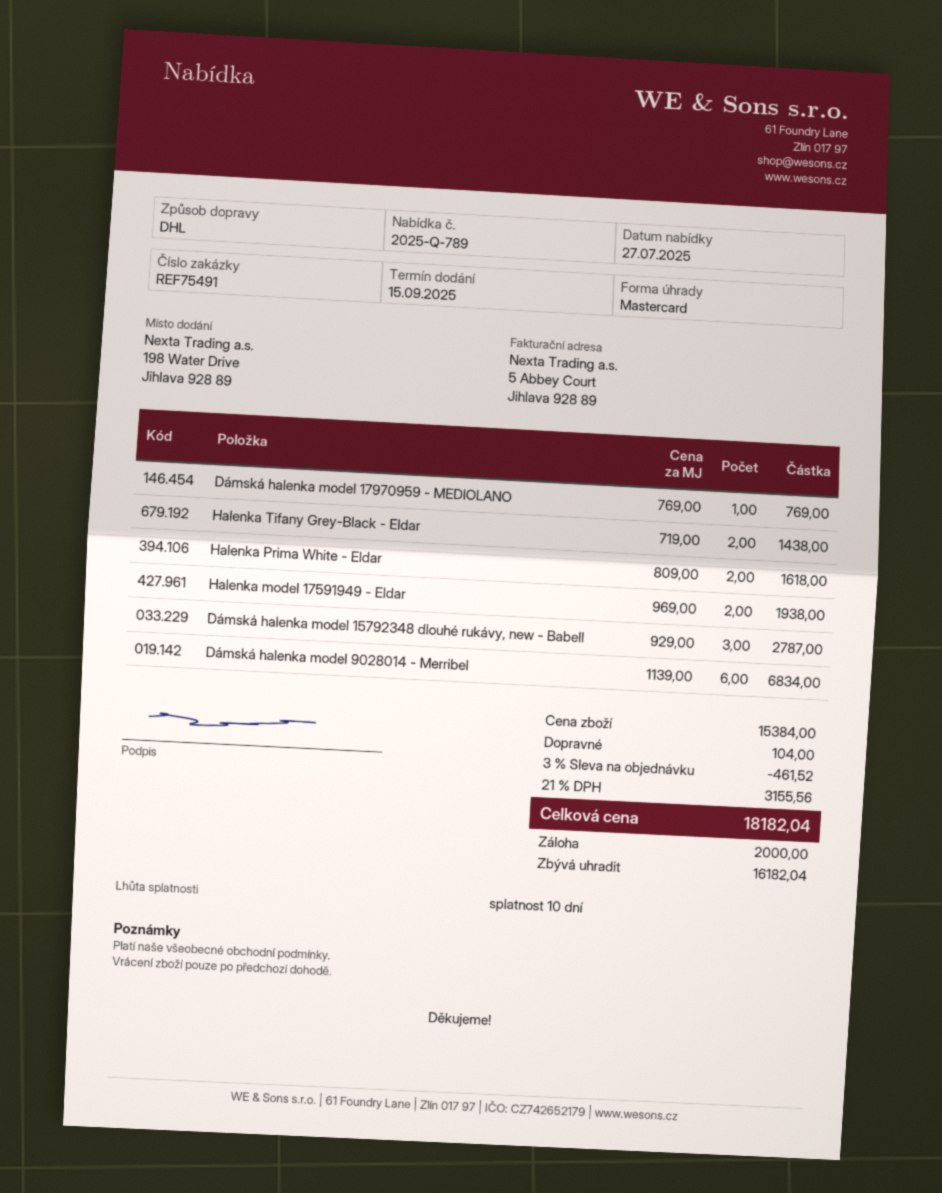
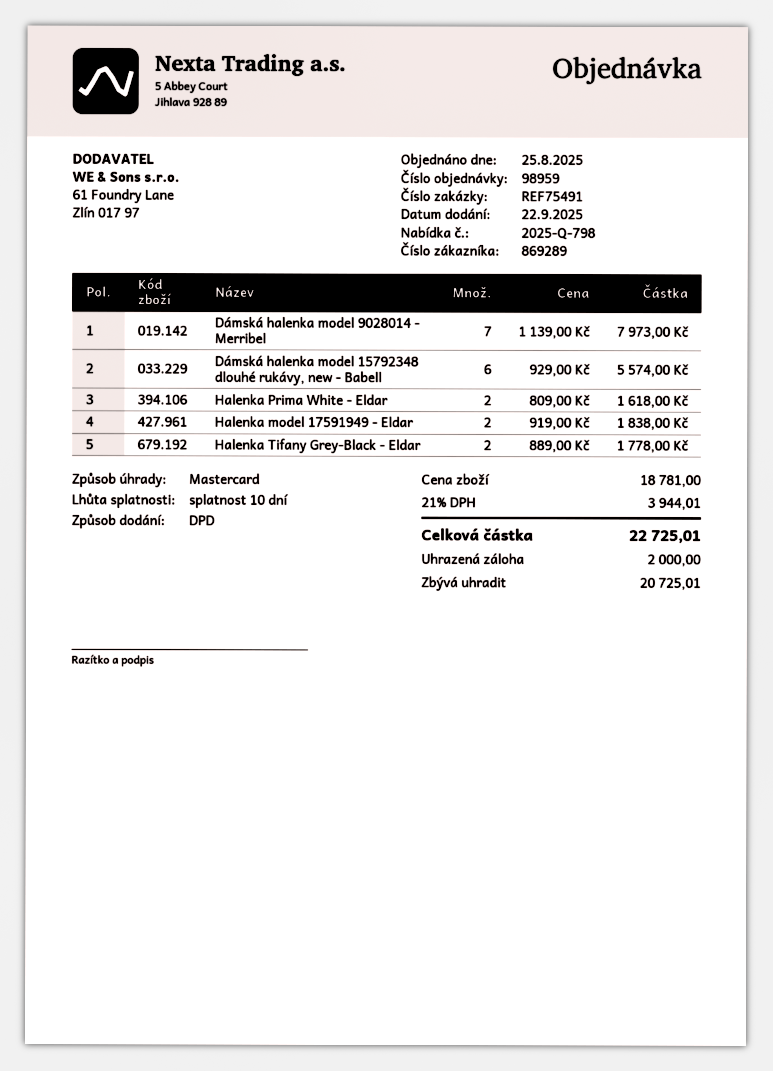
quote number: 2025-Q-789 -> 2025-Q-798
delivery date: 2025-09-15 -> 2025-09-22
shipping method: DHL -> DPD
Dámská halenka model 17970959 - MEDIOLANO: 1 x 769.00 = 769.00 -> none
Halenka Tifany Grey-Black - Eldar: 2 x 719.00 = 1438.00 -> 2 x 889.00 = 1778.00
Halenka model 17591949 - Eldar: 2 x 969.00 = 1938.00 -> 2 x 919.00 = 1838.00
Dámská halenka model 15792348 dlouhé rukávy, new - Babell: 3 x 929.00 = 2787.00 -> 6 x 929.00 = 5574.00
Dámská halenka model 9028014 - Merribel: 6 x 1139.00 = 6834.00 -> 7 x 1139.00 = 7973.00
subtotal: 15384.00 -> 18781.00
discount: 3% = 461.52 -> none
shipping: 104.00 -> none
tax: 21% = 3155.56 -> 21% = 3944.01
total: 18182.04 -> 22725.01
balance: 16182.04 -> 20725.01

